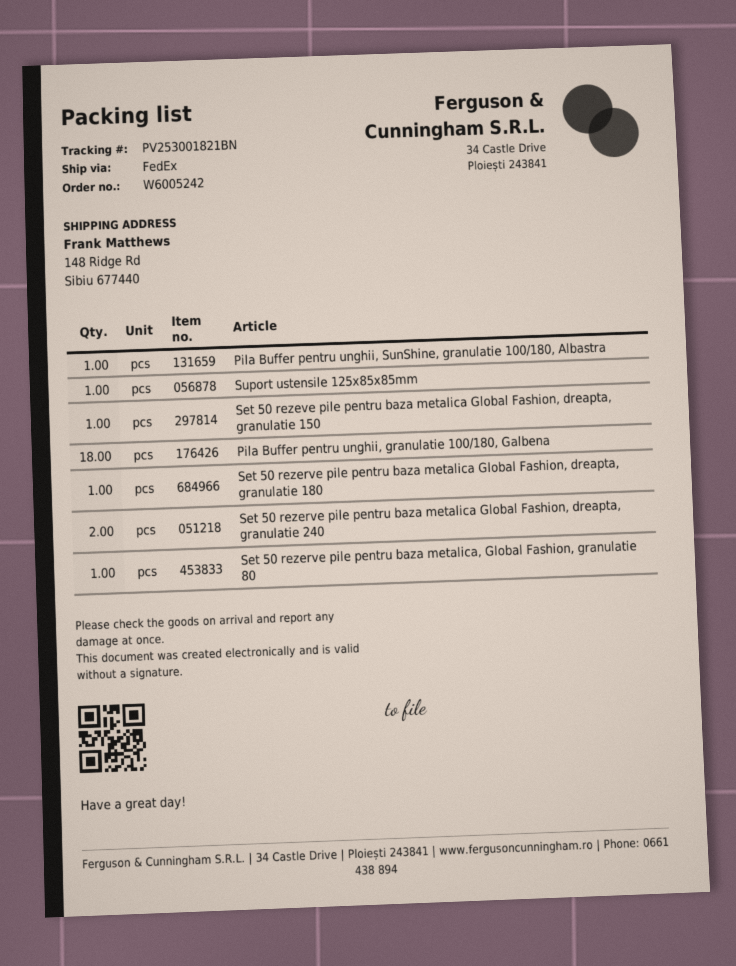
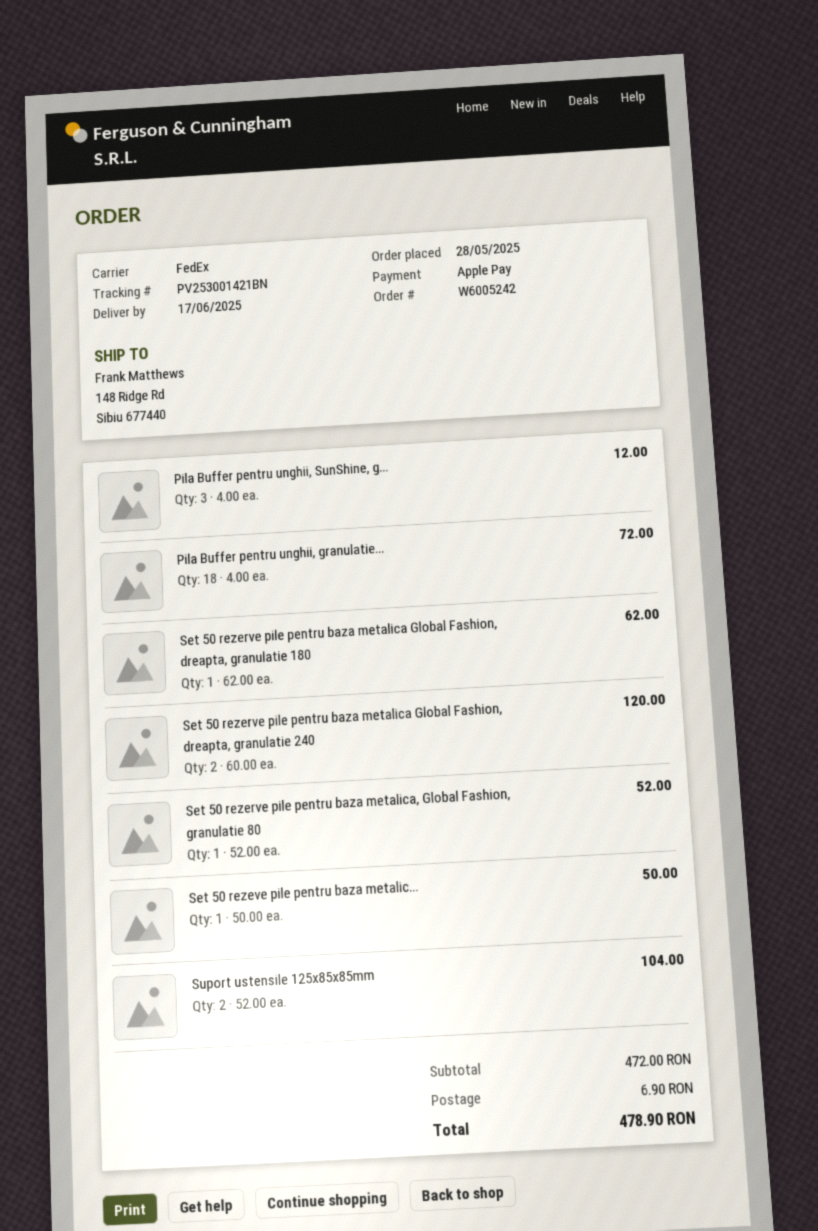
tracking number: PV253001821BN -> PV253001421BN
Pila Buffer pentru unghii, SunShine, granulatie 100/180, Albastra: 1 -> 3
Suport ustensile 125x85x85mm: 1 -> 2

